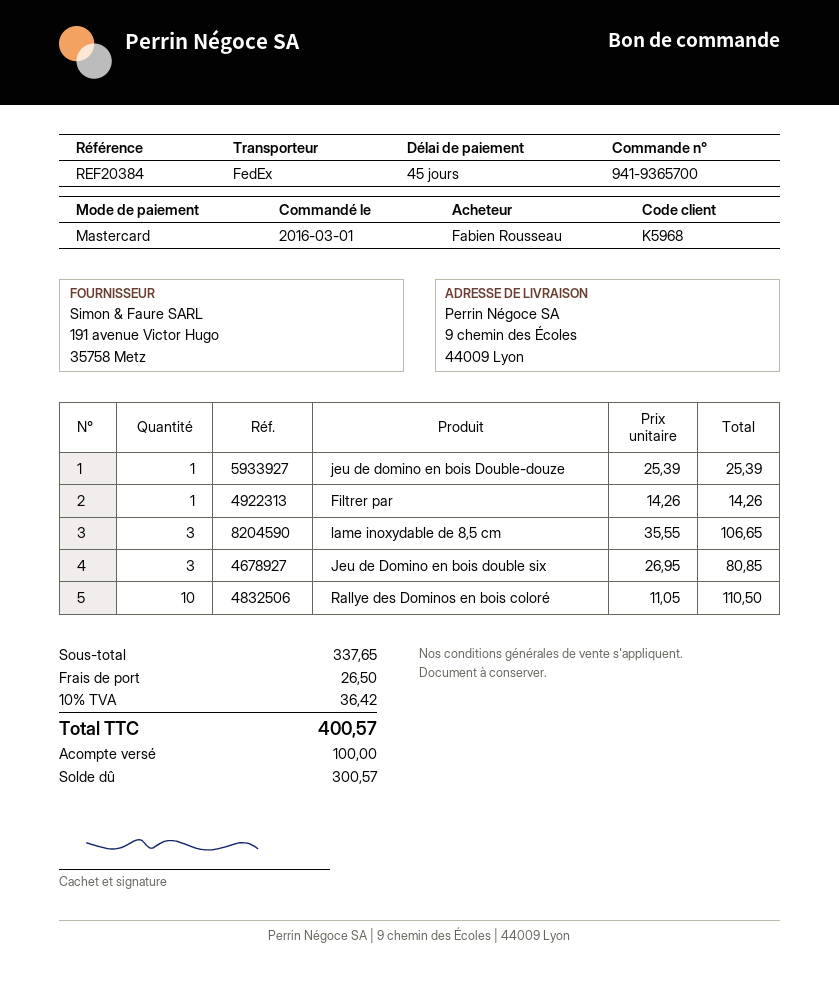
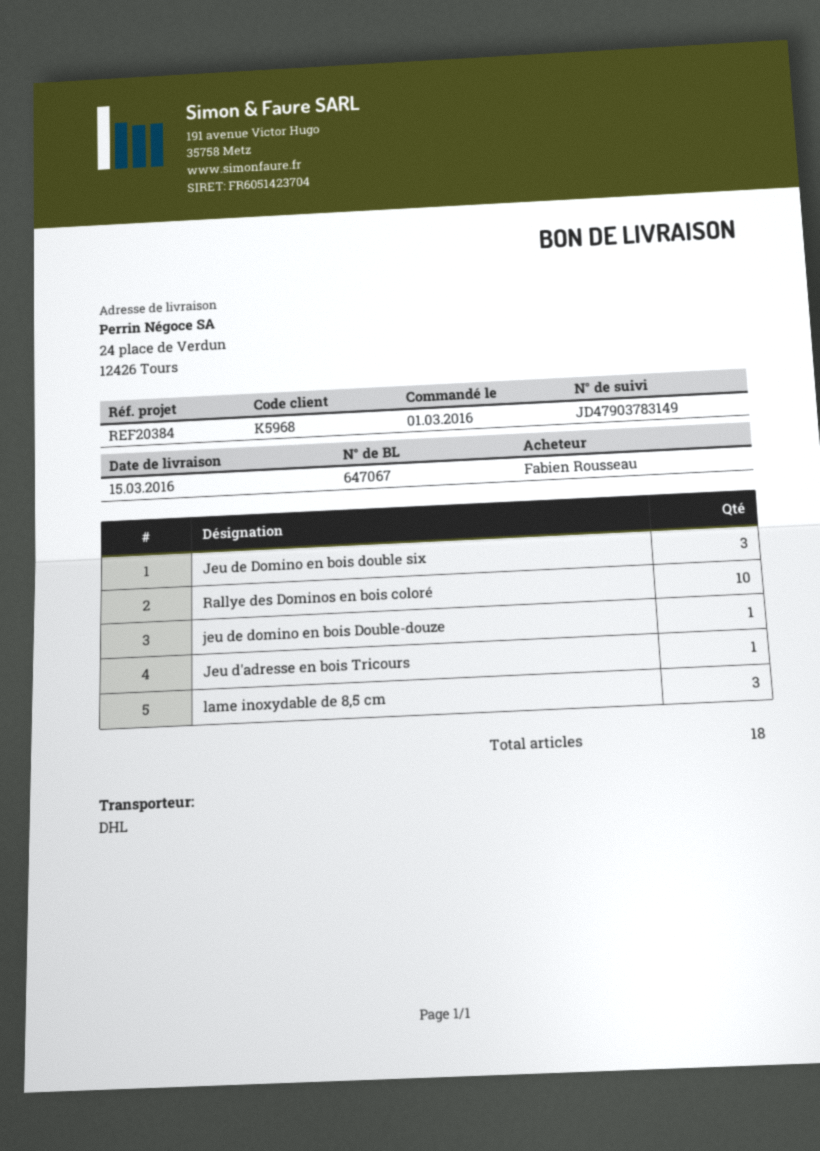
shipping method: FedEx -> DHL
ship to: 9 chemin des Écoles, 44009 Lyon -> 24 place de Verdun, 12426 Tours
Filtrer par: 1 -> none
Jeu d'adresse en bois Tricours: none -> 1

